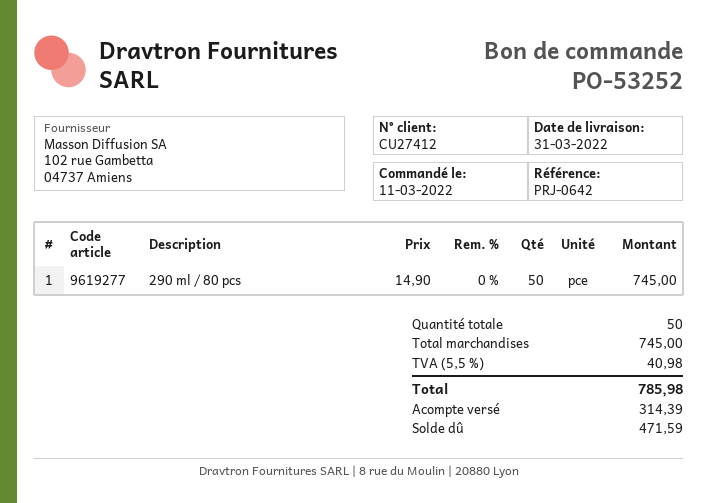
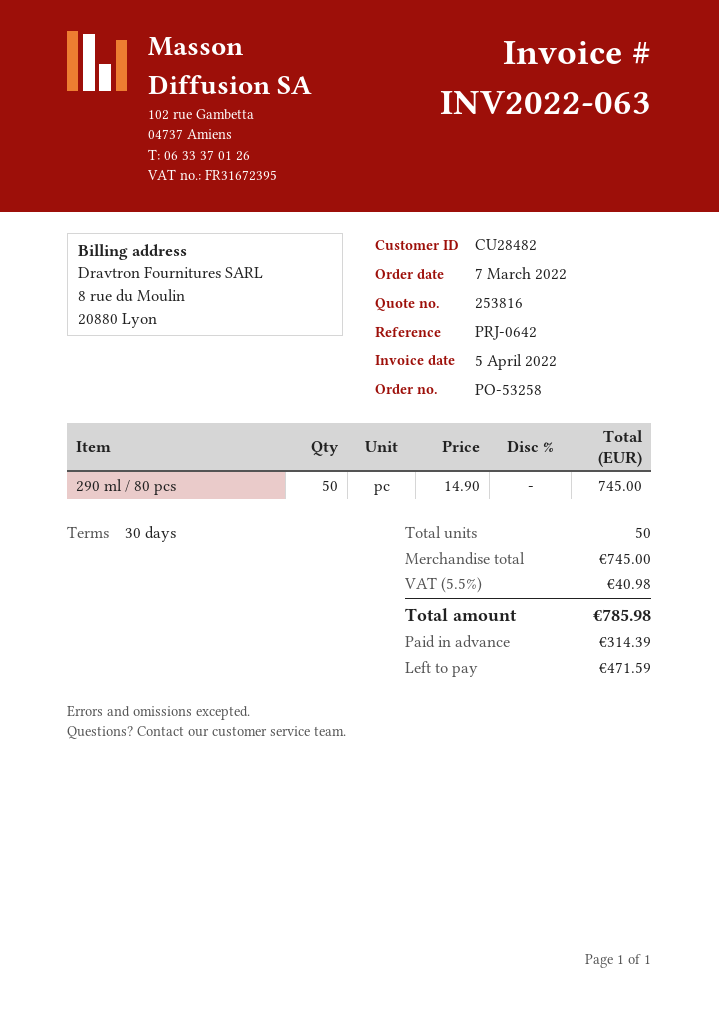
order number: PO-53252 -> PO-53258
order date: 2022-03-11 -> 2022-03-07
customer number: CU27412 -> CU28482

